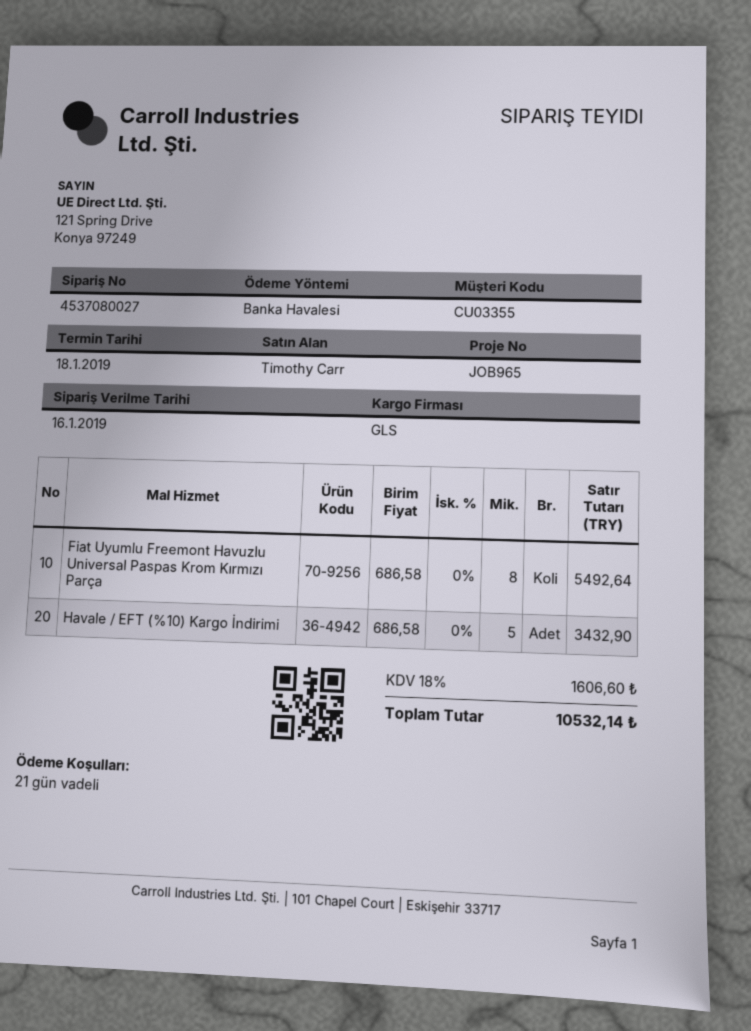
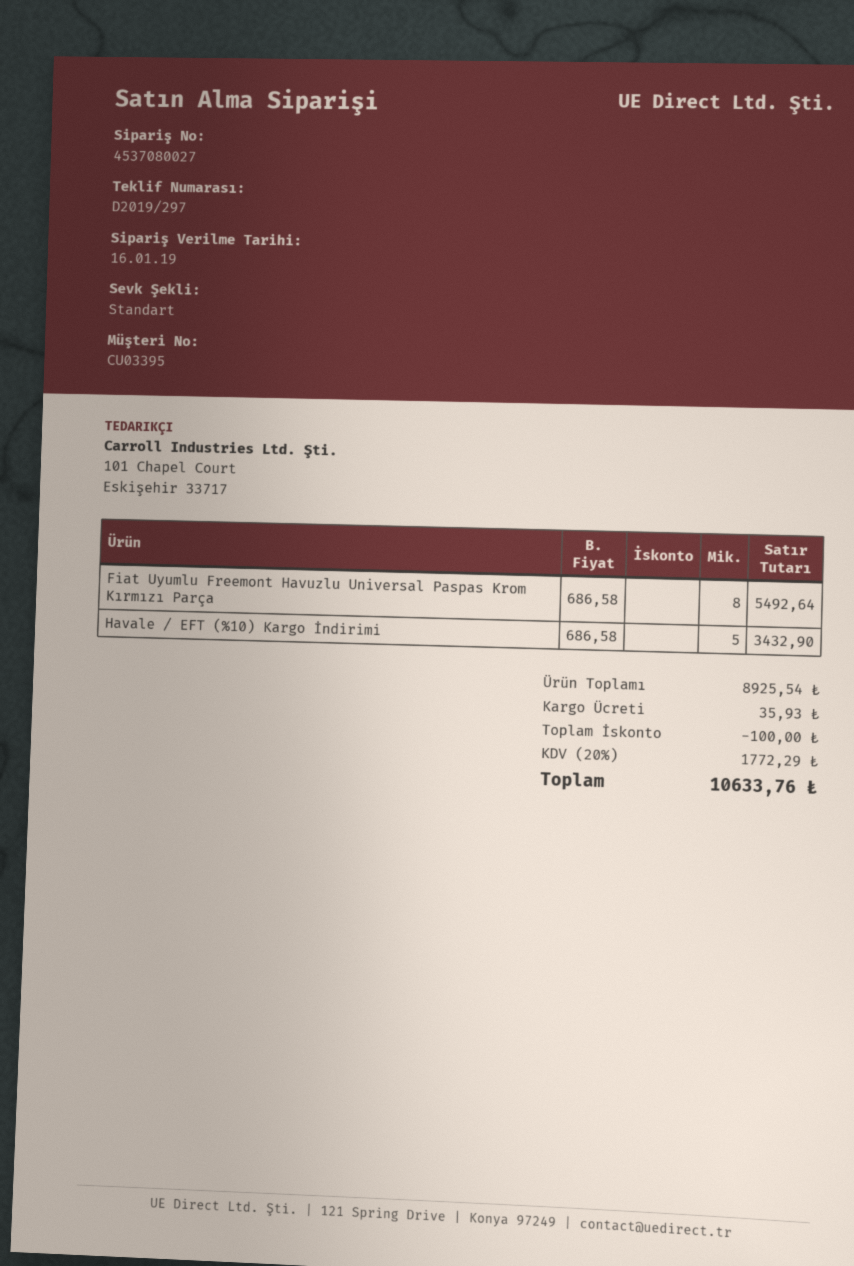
customer number: CU03355 -> CU03395
shipping method: GLS -> standard
discount: none -> 100.00
shipping: none -> 35.93
tax: 18% = 1606.60 -> 20% = 1772.29
total: 10532.14 -> 10633.76

